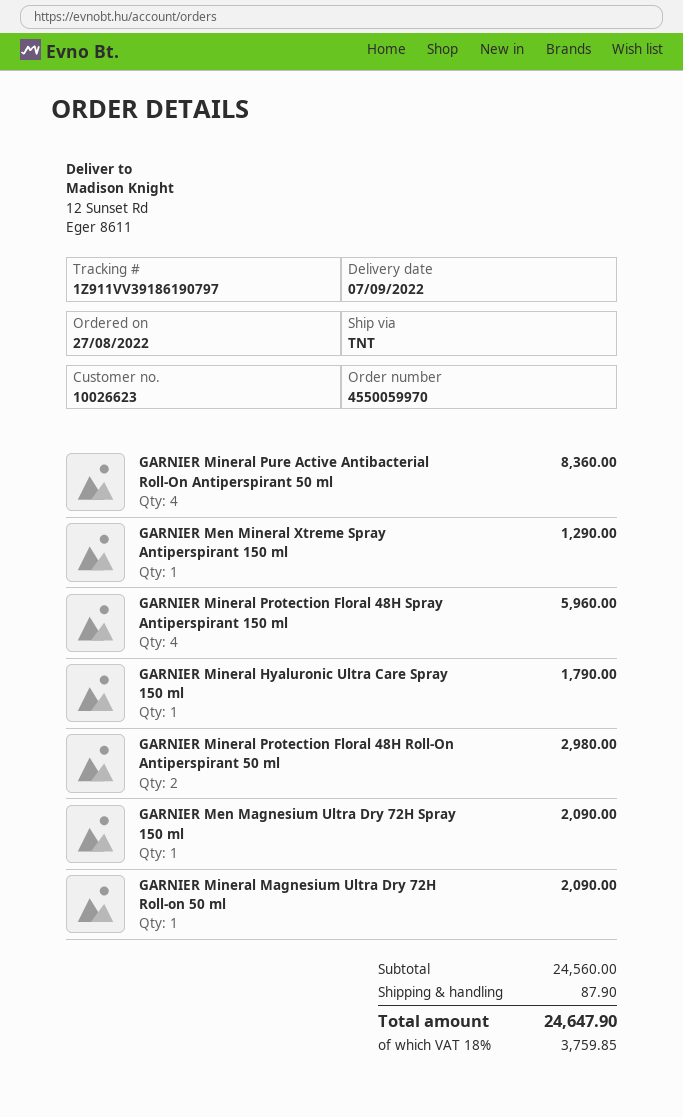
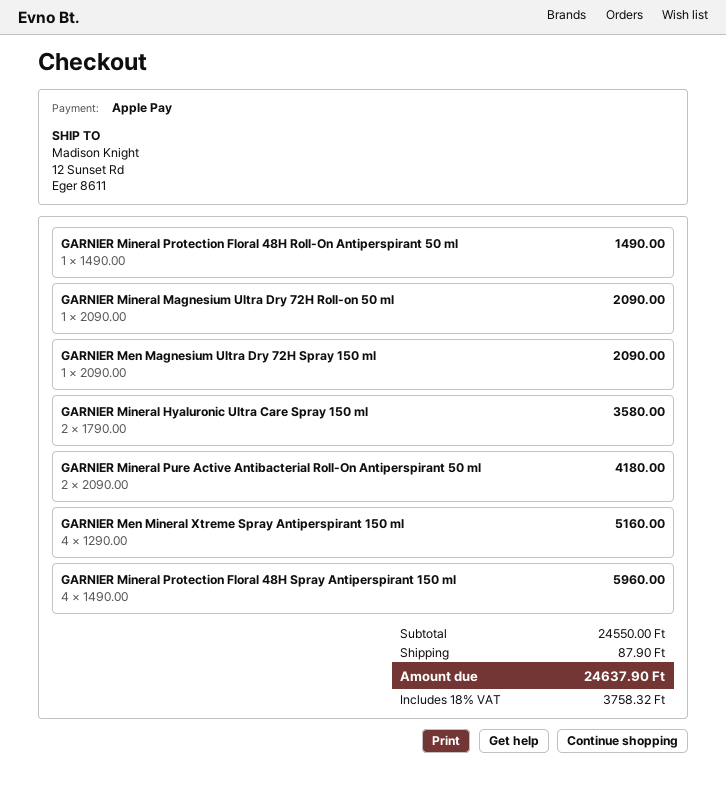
GARNIER Mineral Pure Active Antibacterial Roll-On Antiperspirant 50 ml: 4 for 8360.00 -> 2 for 4180.00
GARNIER Men Mineral Xtreme Spray Antiperspirant 150 ml: 1 for 1290.00 -> 4 for 5160.00
GARNIER Mineral Hyaluronic Ultra Care Spray 150 ml: 1 for 1790.00 -> 2 for 3580.00
GARNIER Mineral Protection Floral 48H Roll-On Antiperspirant 50 ml: 2 for 2980.00 -> 1 for 1490.00
subtotal: 24560.00 -> 24550.00
tax: 18% = 3759.85 -> 18% = 3758.32
total: 24647.90 -> 24637.90

